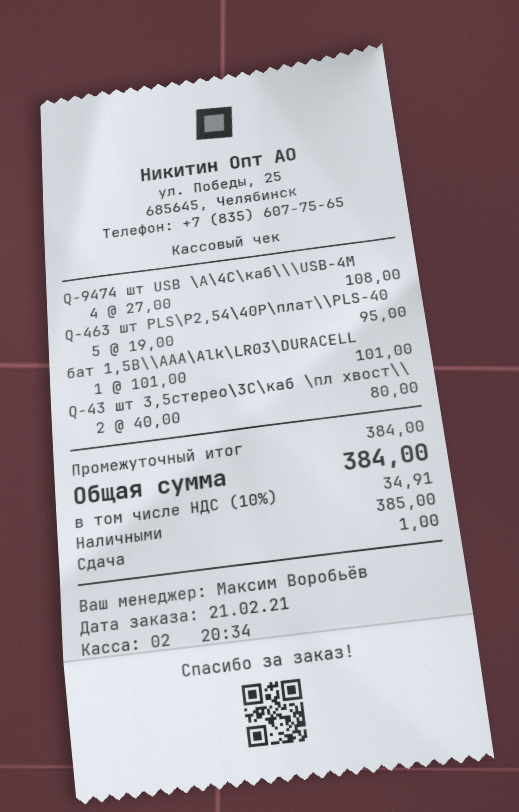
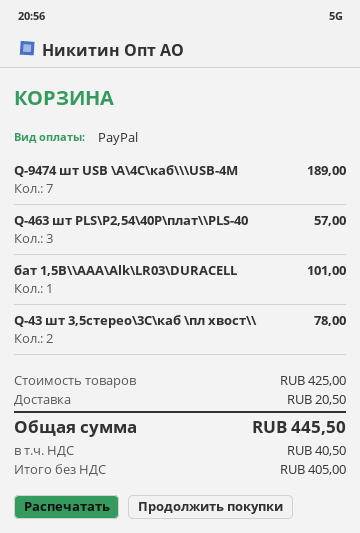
payment method: cash -> PayPal
Q-9474 шт USB \A\4C\каб\\\USB-4M: 4 for 108.00 -> 7 for 189.00
Q-463 шт PLS\P2,54\40P\плат\\PLS-40: 5 for 95.00 -> 3 for 57.00
Q-43 шт 3,5стерео\3C\каб \пл хвост\\: 2 for 80.00 -> 2 for 78.00
subtotal: 384.00 -> 425.00
shipping: none -> 20.50
tax: 34.91 -> 40.50
total: 384.00 -> 445.50

